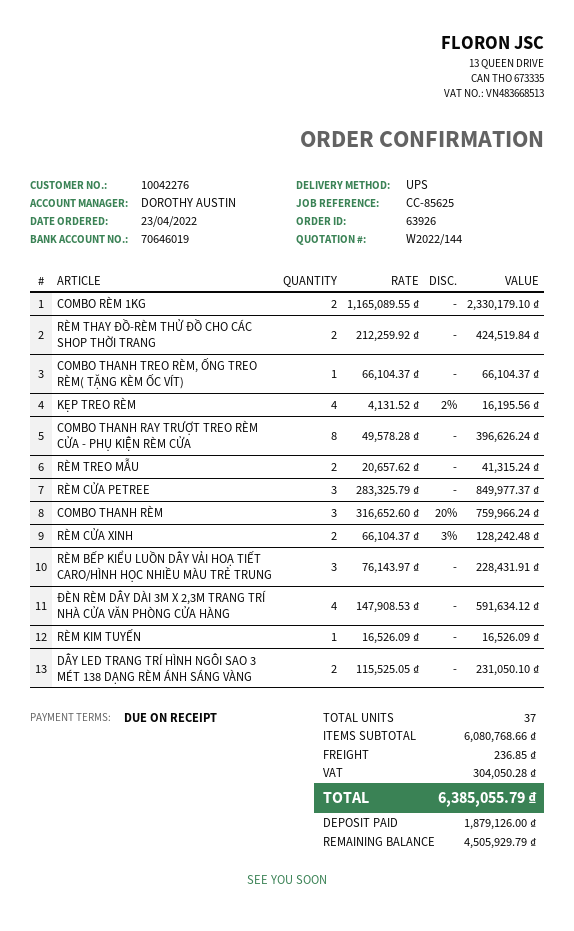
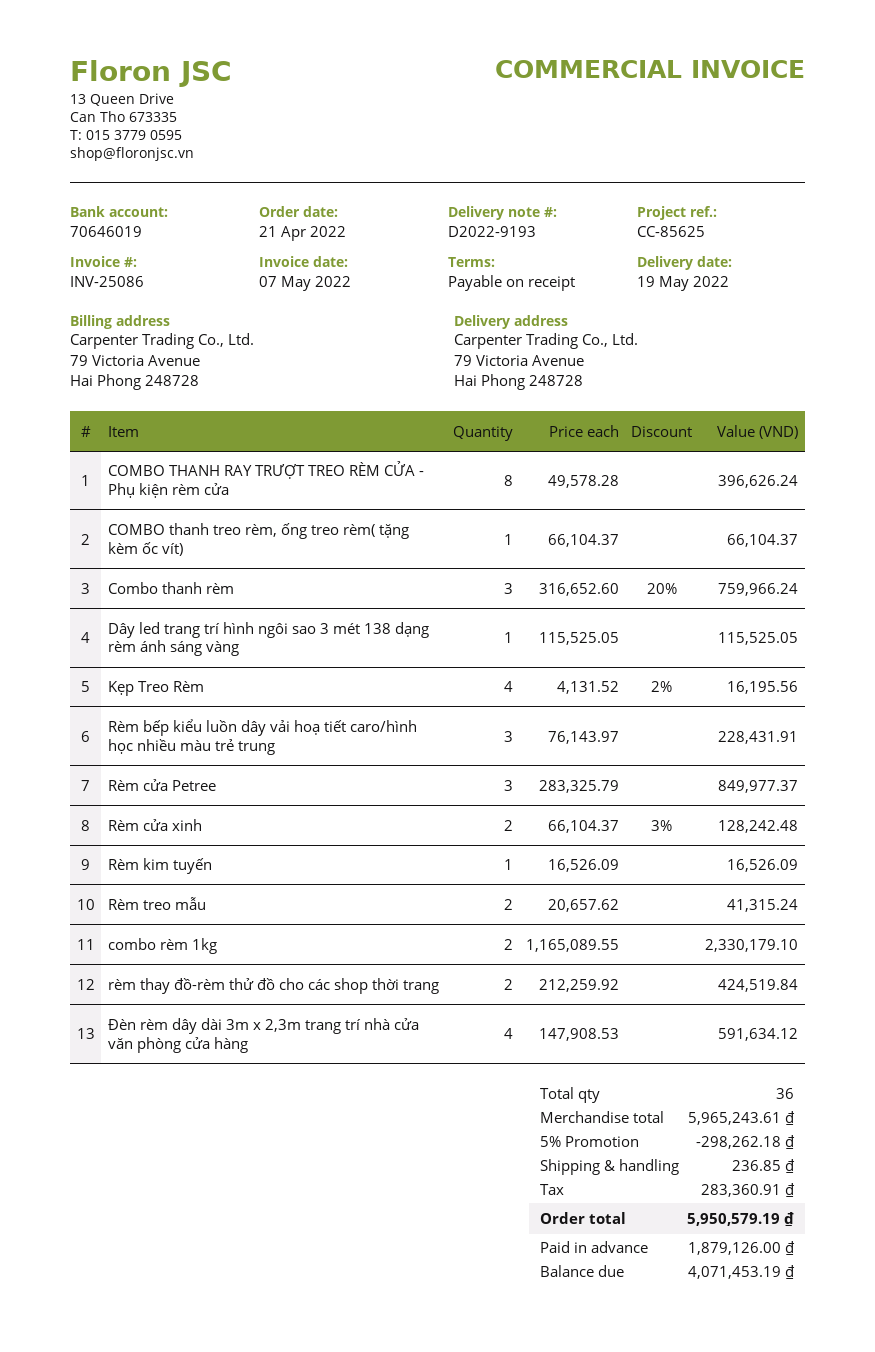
order date: 2022-04-23 -> 2022-04-21
DÂY LED TRANG TRÍ HÌNH NGÔI SAO 3 MÉT 138 DẠNG RÈM ÁNH SÁNG VÀNG: 2 x 115525.05 = 231050.10 -> 1 x 115525.05 = 115525.05
total quantity: 37 -> 36
subtotal: 6080768.66 -> 5965243.61
discount: none -> 5% = 298262.18
tax: 304050.28 -> 283360.91
total: 6385055.79 -> 5950579.19
balance: 4505929.79 -> 4071453.19

